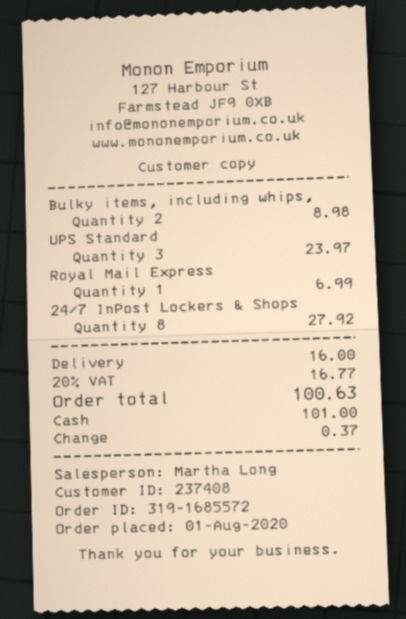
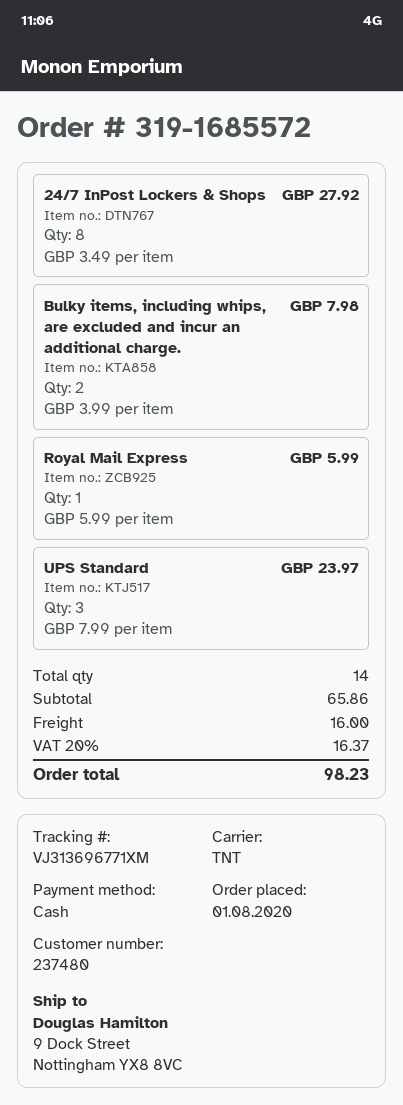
customer number: 237408 -> 237480
Bulky items, including whips,: 2 for 8.98 -> 2 for 7.98
Royal Mail Express: 1 for 6.99 -> 1 for 5.99
tax: 20% = 16.77 -> 20% = 16.37
total: 100.63 -> 98.23

